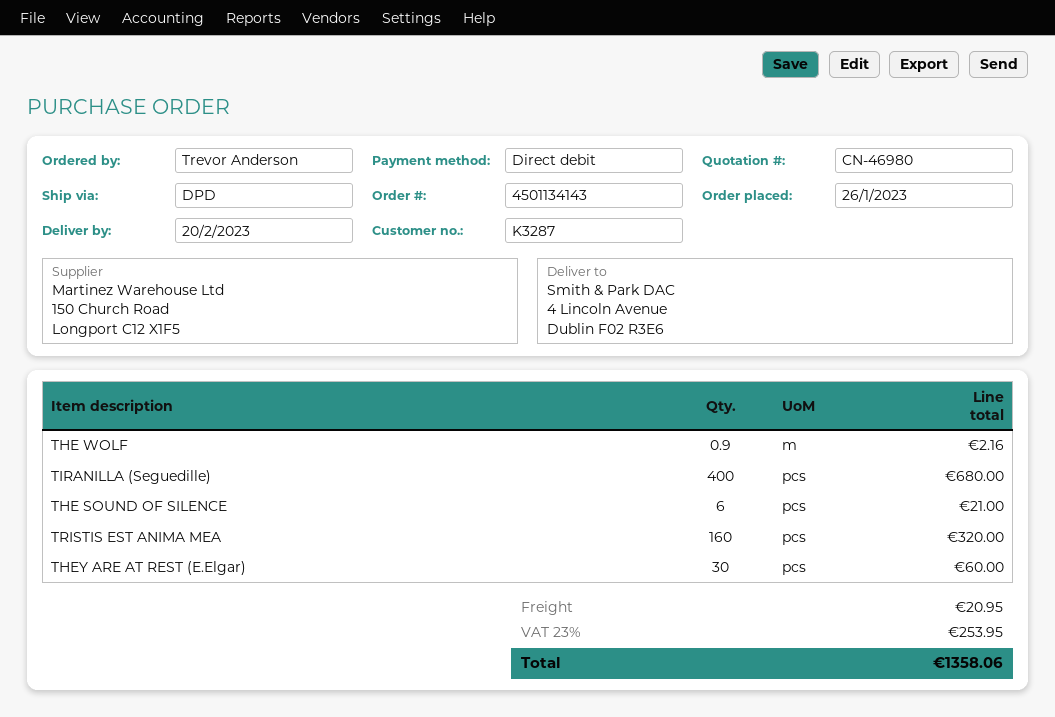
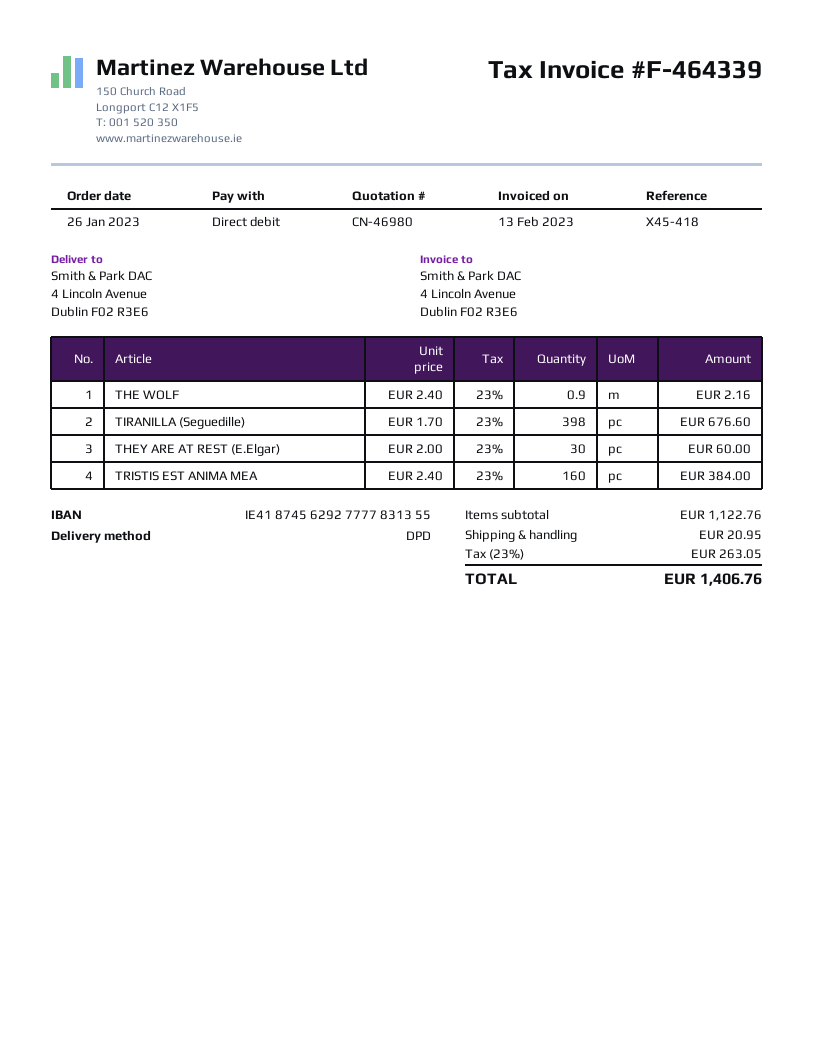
TIRANILLA (Seguedille): 400 for 680.00 -> 398 for 676.60
THE SOUND OF SILENCE: 6 for 21.00 -> none
TRISTIS EST ANIMA MEA: 160 for 320.00 -> 160 for 384.00
tax: 23% = 253.95 -> 23% = 263.05
total: 1358.06 -> 1406.76

